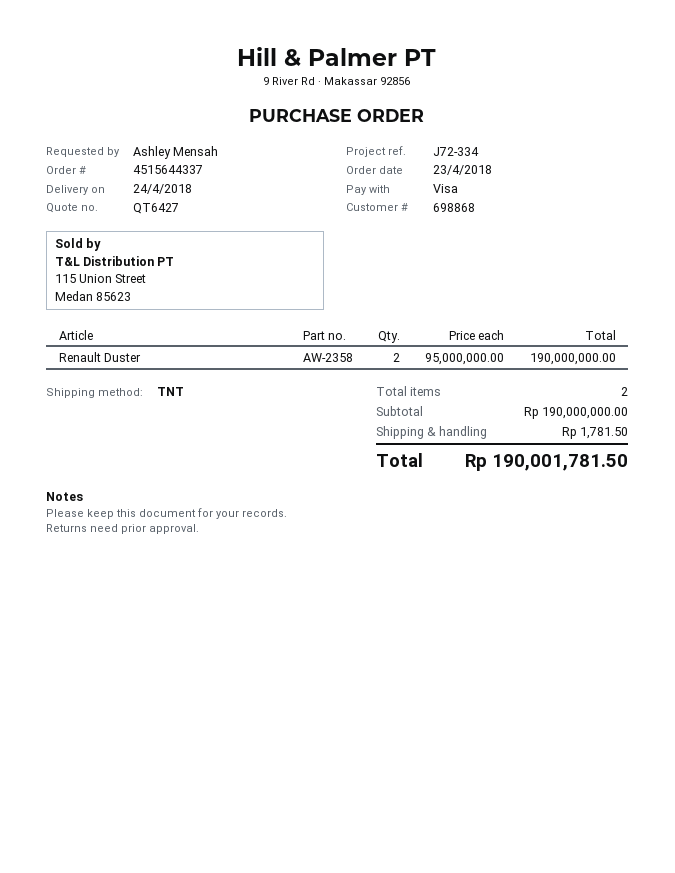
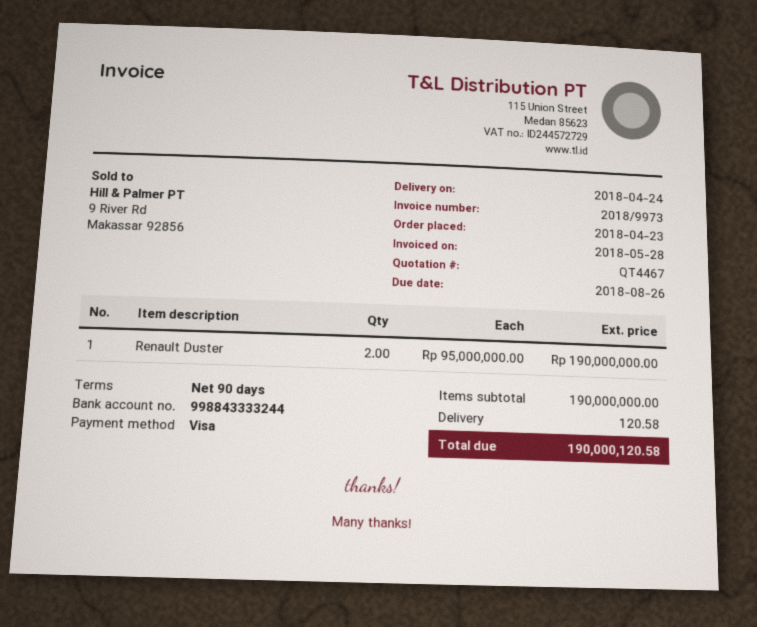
quote number: QT6427 -> QT4467
shipping: 1781.50 -> 120.58
total: 190001781.50 -> 190000120.58

